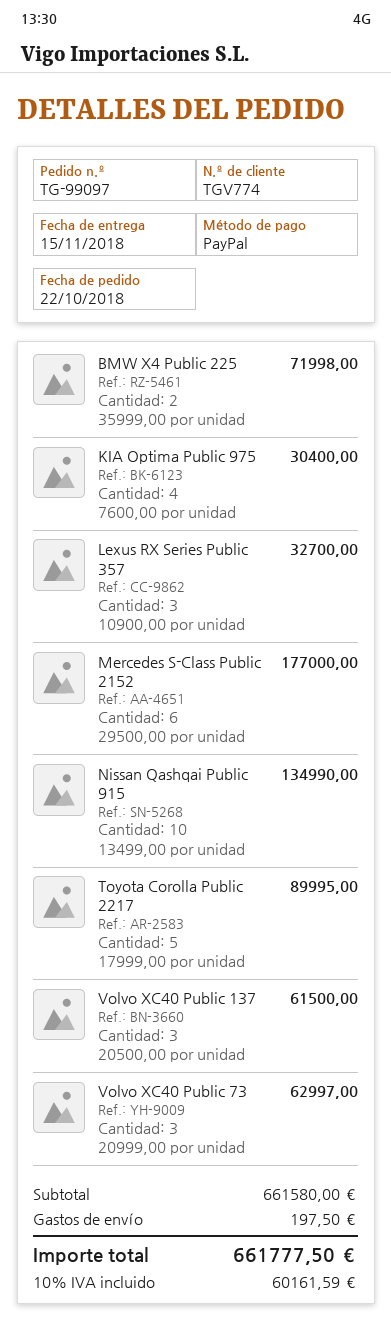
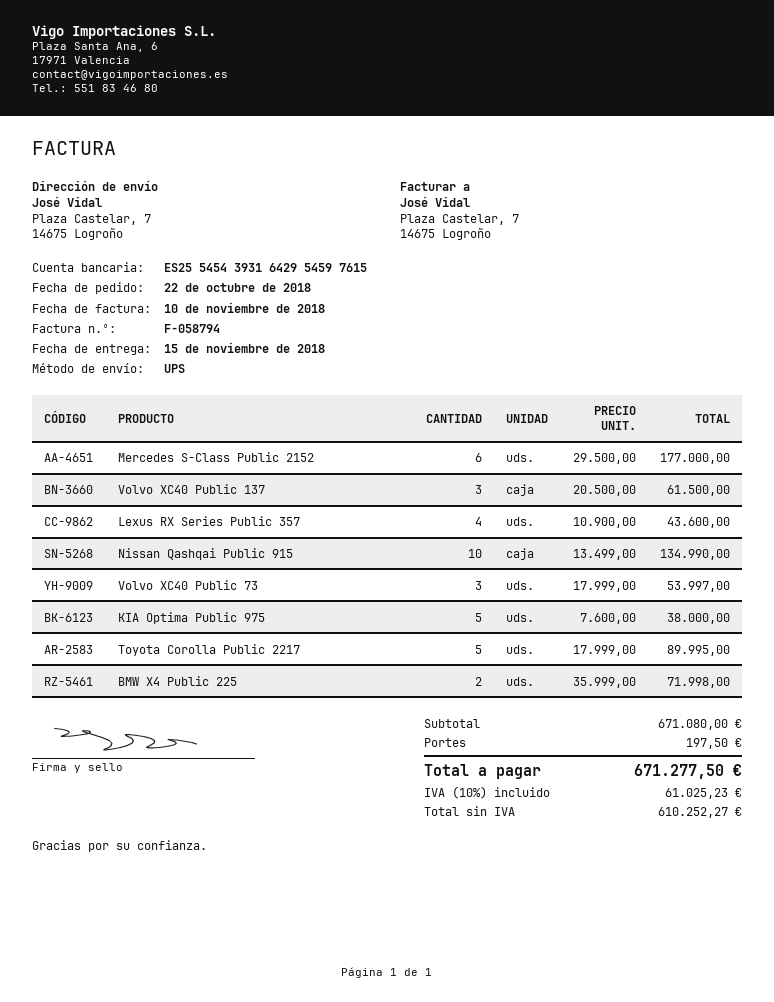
KIA Optima Public 975: 4 x 7600.00 = 30400.00 -> 5 x 7600.00 = 38000.00
Lexus RX Series Public 357: 3 x 10900.00 = 32700.00 -> 4 x 10900.00 = 43600.00
Volvo XC40 Public 73: 3 x 20999.00 = 62997.00 -> 3 x 17999.00 = 53997.00
subtotal: 661580.00 -> 671080.00
tax: 10% = 60161.59 -> 10% = 61025.23
total: 661777.50 -> 671277.50

